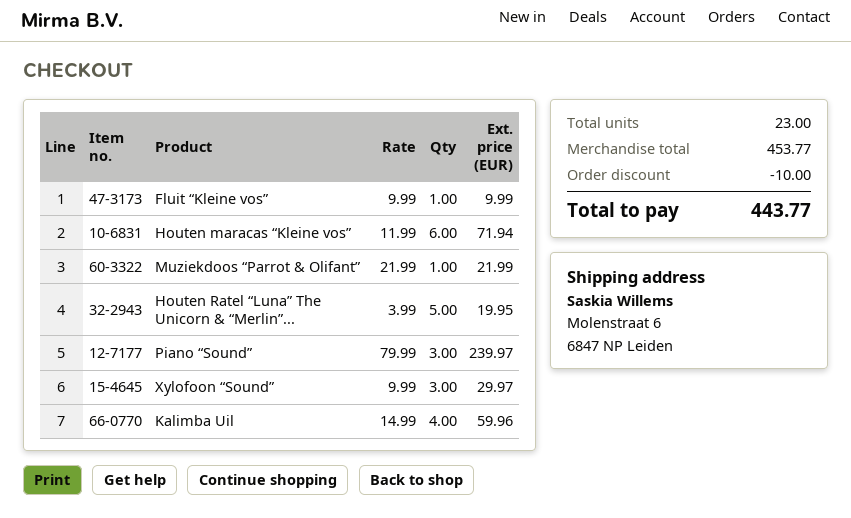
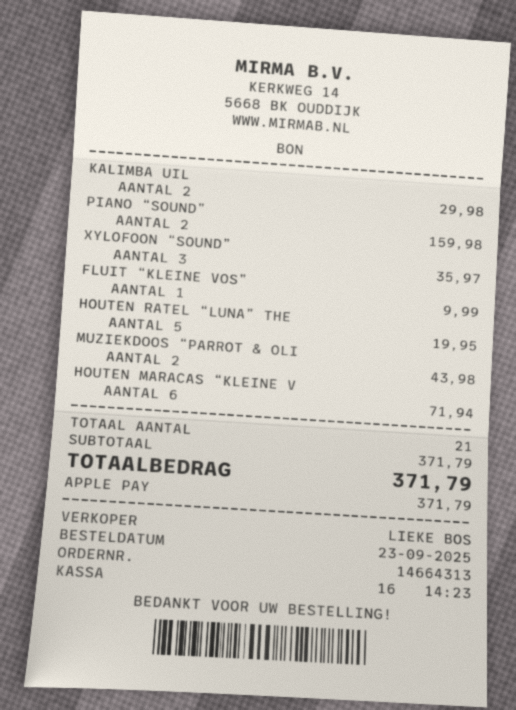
Muziekdoos “Parrot & Olifant”: 1 for 21.99 -> 2 for 43.98
Piano “Sound”: 3 for 239.97 -> 2 for 159.98
Xylofoon “Sound”: 3 for 29.97 -> 3 for 35.97
Kalimba Uil: 4 for 59.96 -> 2 for 29.98
total quantity: 23 -> 21
subtotal: 453.77 -> 371.79
discount: 10.00 -> none
total: 443.77 -> 371.79

